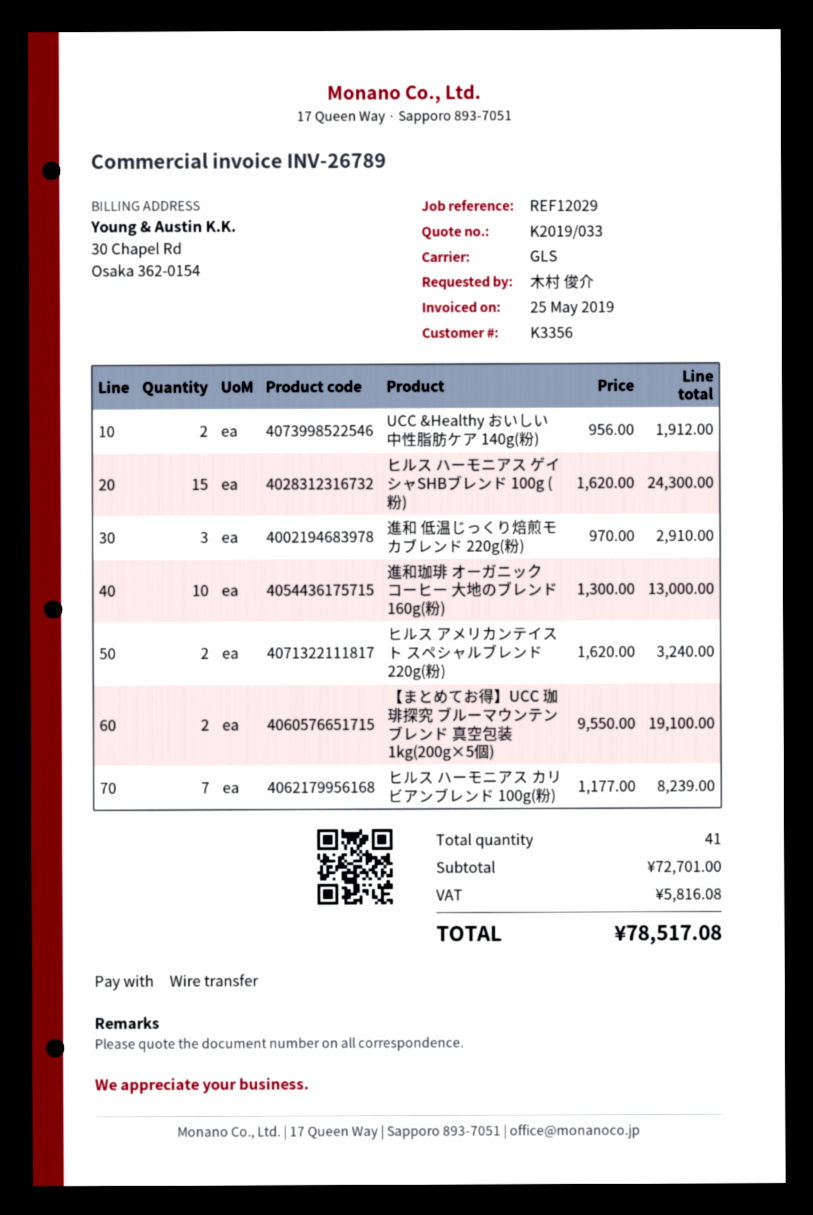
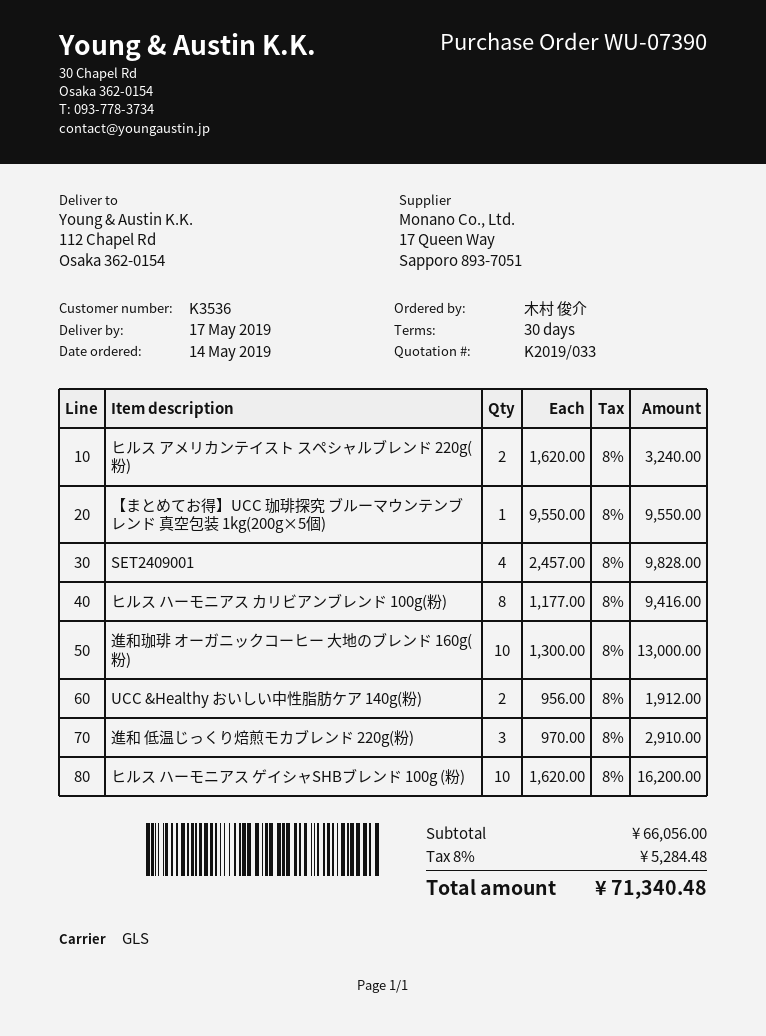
customer number: K3356 -> K3536
ヒルス ハーモニアス ゲイシャSHBブレンド 100g (粉): 15 x 1620.00 = 24300.00 -> 10 x 1620.00 = 16200.00
【まとめてお得】UCC 珈琲探究 ブルーマウンテンブレンド 真空包装 1kg(200g×5個): 2 x 9550.00 = 19100.00 -> 1 x 9550.00 = 9550.00
ヒルス ハーモニアス カリビアンブレンド 100g(粉): 7 x 1177.00 = 8239.00 -> 8 x 1177.00 = 9416.00
SET2409001: none -> 4 x 2457.00 = 9828.00
subtotal: 72701.00 -> 66056.00
tax: 5816.08 -> 5284.48
total: 78517.08 -> 71340.48

